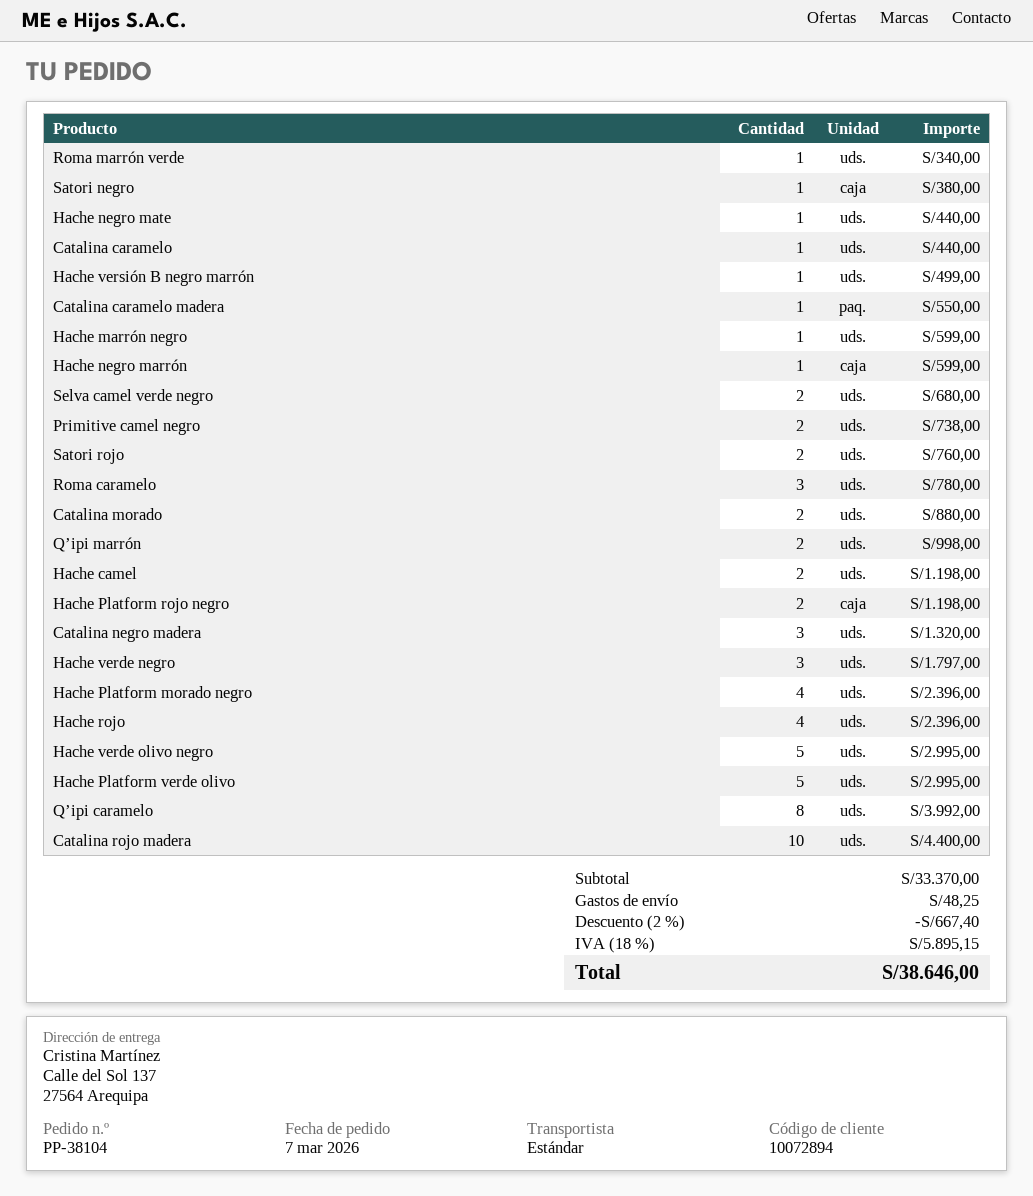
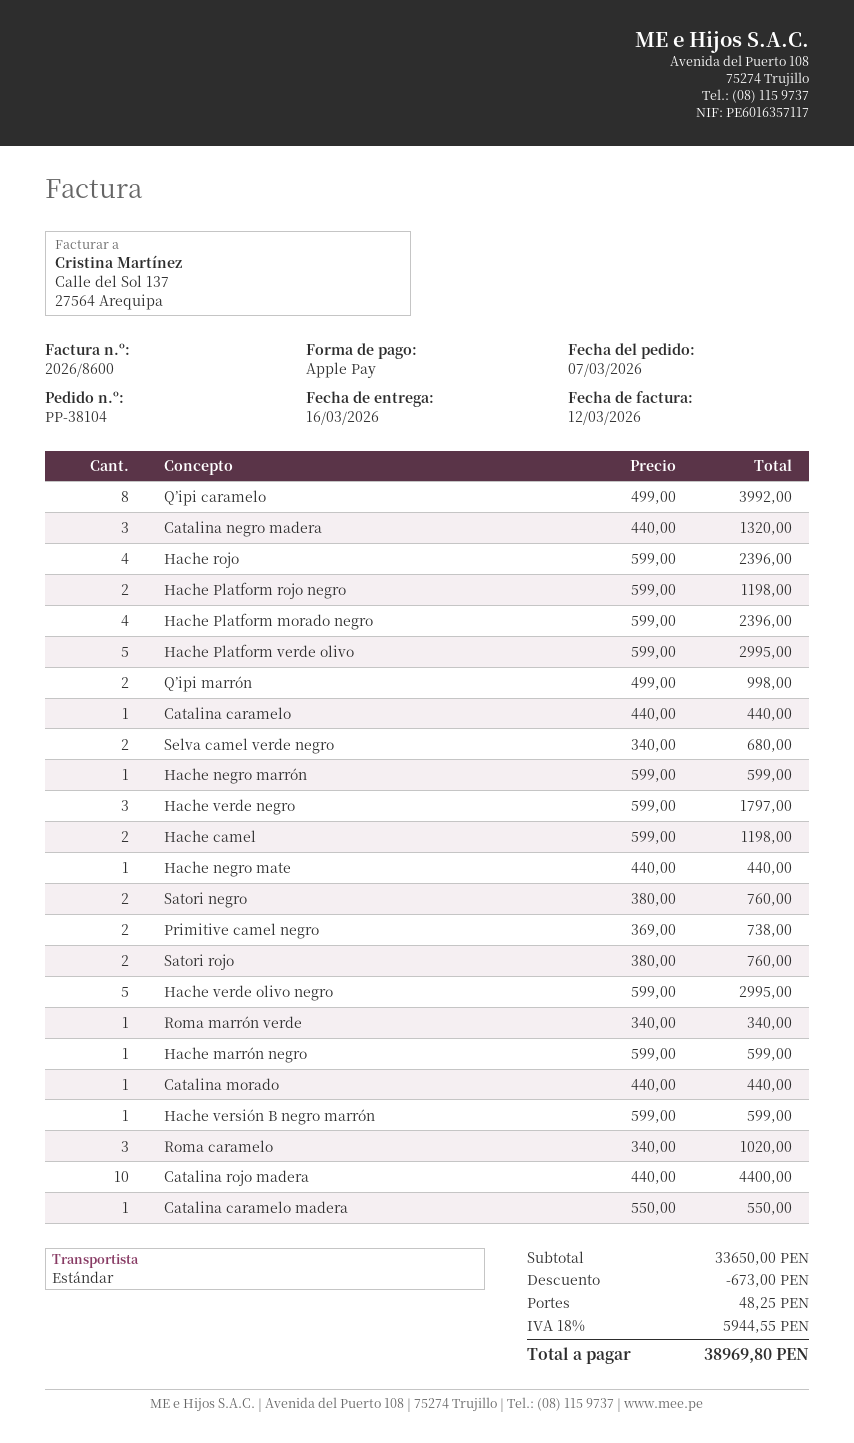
Satori negro: 1 for 380.00 -> 2 for 760.00
Hache versión B negro marrón: 1 for 499.00 -> 1 for 599.00
Roma caramelo: 3 for 780.00 -> 3 for 1020.00
Catalina morado: 2 for 880.00 -> 1 for 440.00
subtotal: 33370.00 -> 33650.00
discount: 667.40 -> 673.00
tax: 18% = 5895.15 -> 18% = 5944.55
total: 38646.00 -> 38969.80

